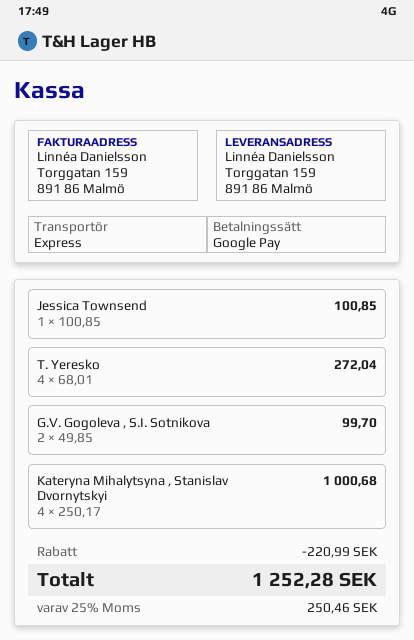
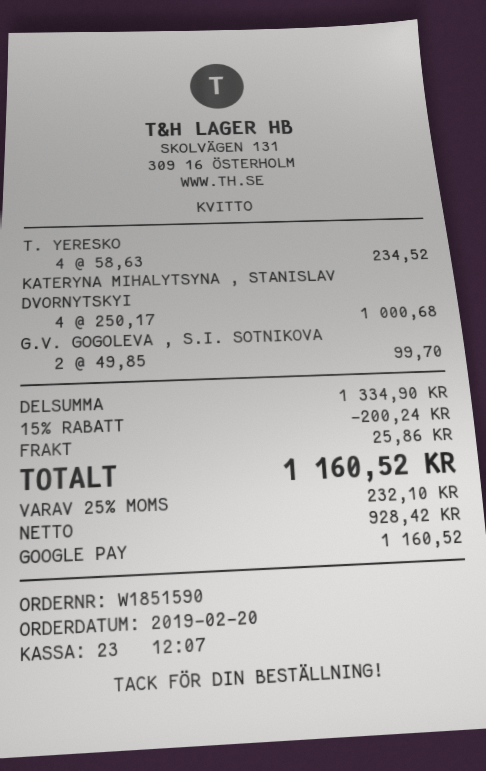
Jessica Townsend: 1 x 100.85 = 100.85 -> none
T. Yeresko: 4 x 68.01 = 272.04 -> 4 x 58.63 = 234.52
discount: 220.99 -> 200.24
shipping: none -> 25.86
tax: 25% = 250.46 -> 25% = 232.10
total: 1252.28 -> 1160.52

